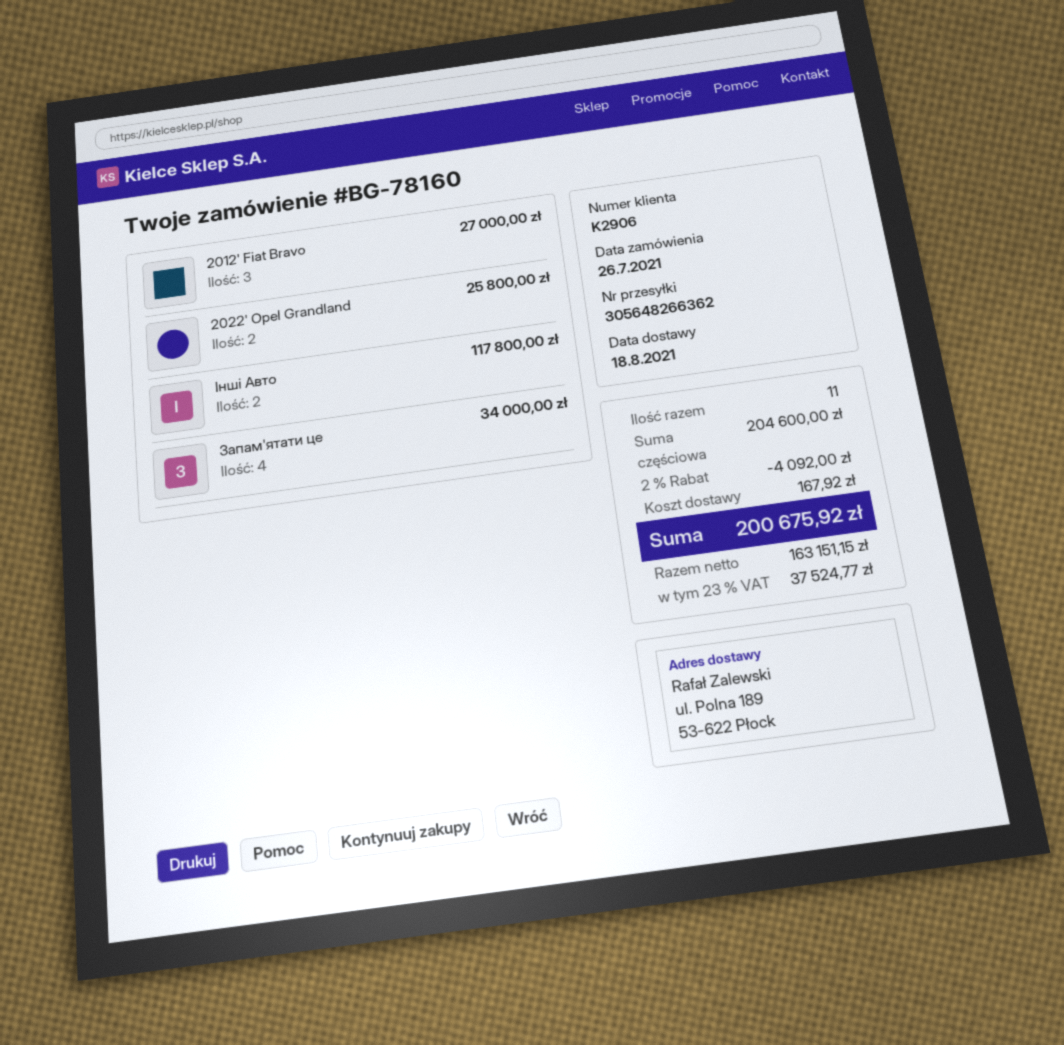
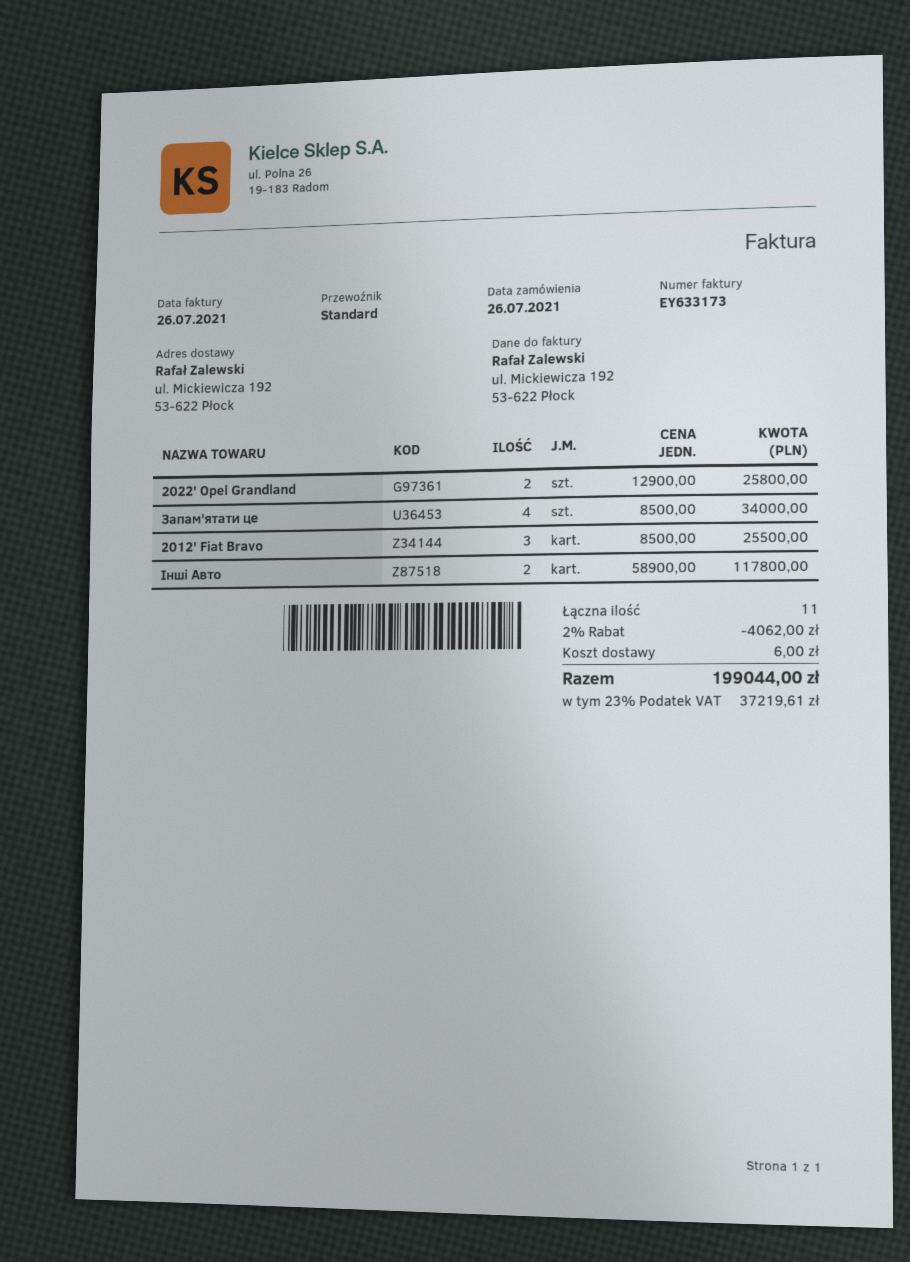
ship to: ul. Polna 189, 53-622 Płock -> ul. Mickiewicza 192, 53-622 Płock
2012' Fiat Bravo: 3 for 27000.00 -> 3 for 25500.00
discount: 2% = 4092.00 -> 2% = 4062.00
shipping: 167.92 -> 6.00
tax: 23% = 37524.77 -> 23% = 37219.61
total: 200675.92 -> 199044.00

